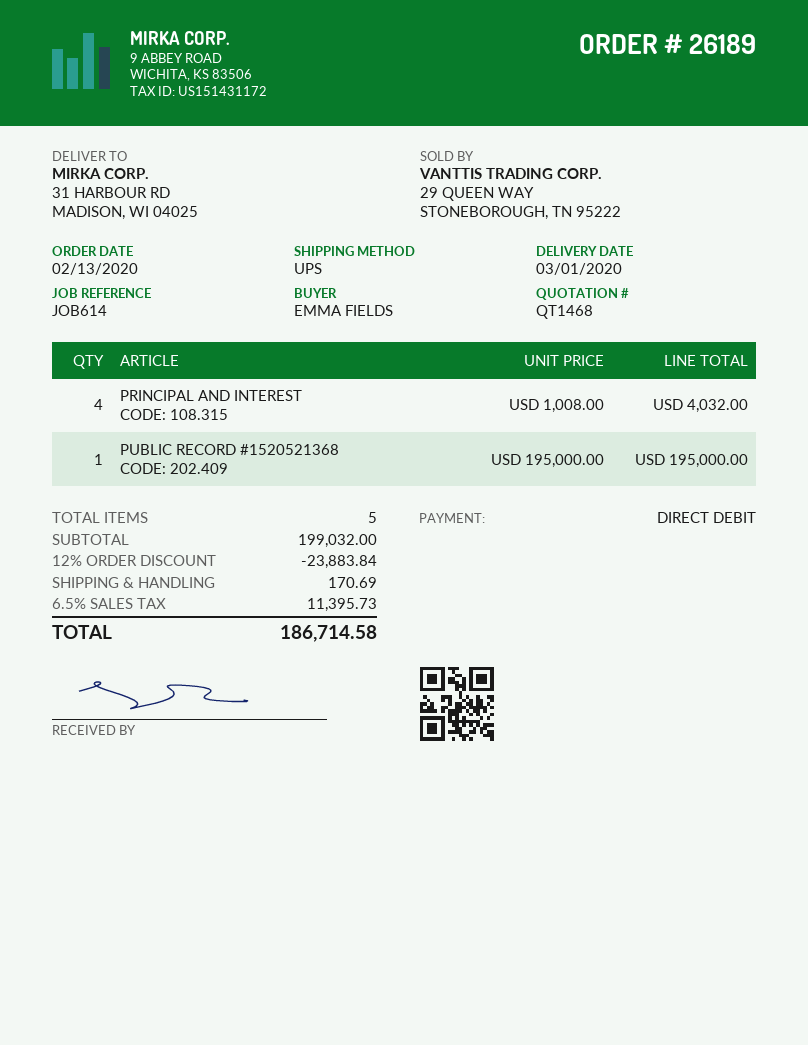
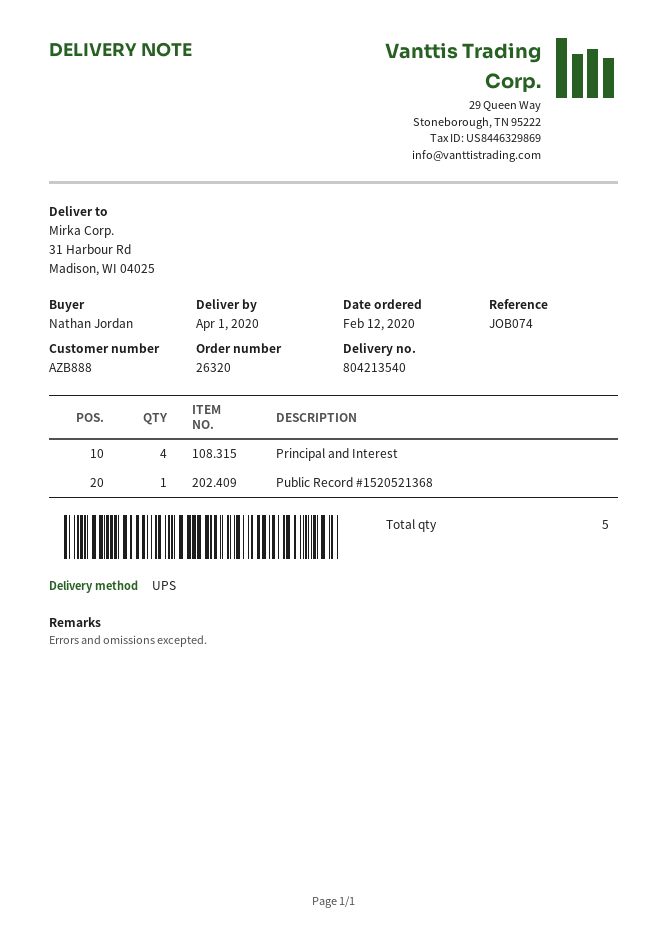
order number: 26189 -> 26320
order date: 2020-02-13 -> 2020-02-12
delivery date: 2020-03-01 -> 2020-04-01
reference: JOB614 -> JOB074
ordered by: EMMA FIELDS -> Nathan Jordan

